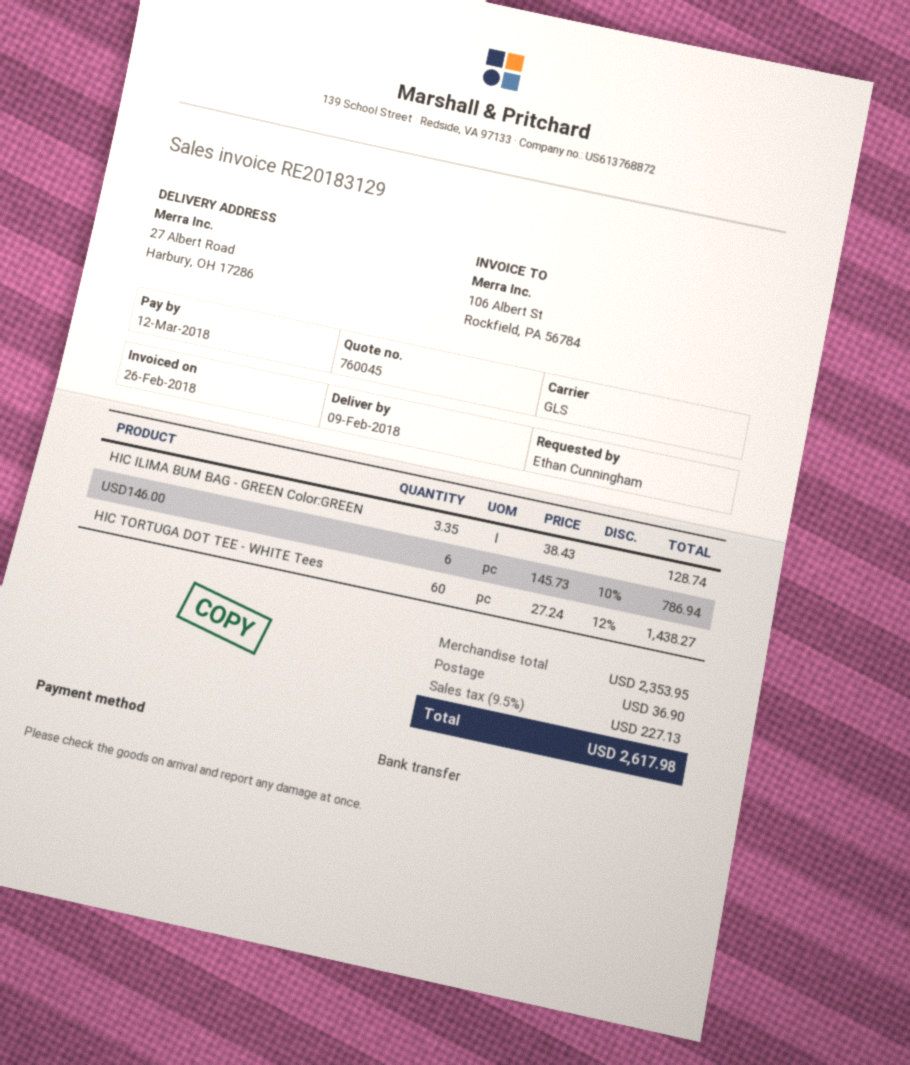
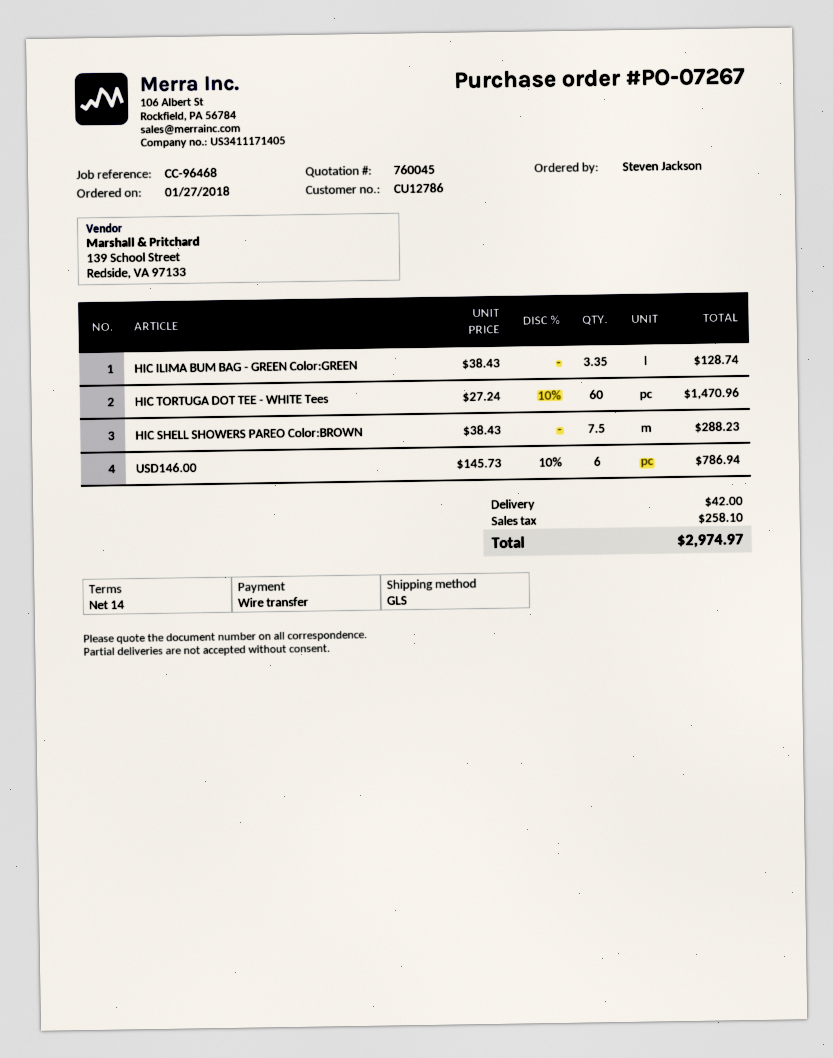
ordered by: Ethan Cunningham -> Steven Jackson
HIC TORTUGA DOT TEE - WHITE Tees: 60 x 27.24 - 12% = 1438.27 -> 60 x 27.24 - 10% = 1470.96
HIC SHELL SHOWERS PAREO Color:BROWN: none -> 7.5 x 38.43 = 288.23
shipping: 36.90 -> 42.00
tax: 227.13 -> 258.10
total: 2617.98 -> 2974.97

